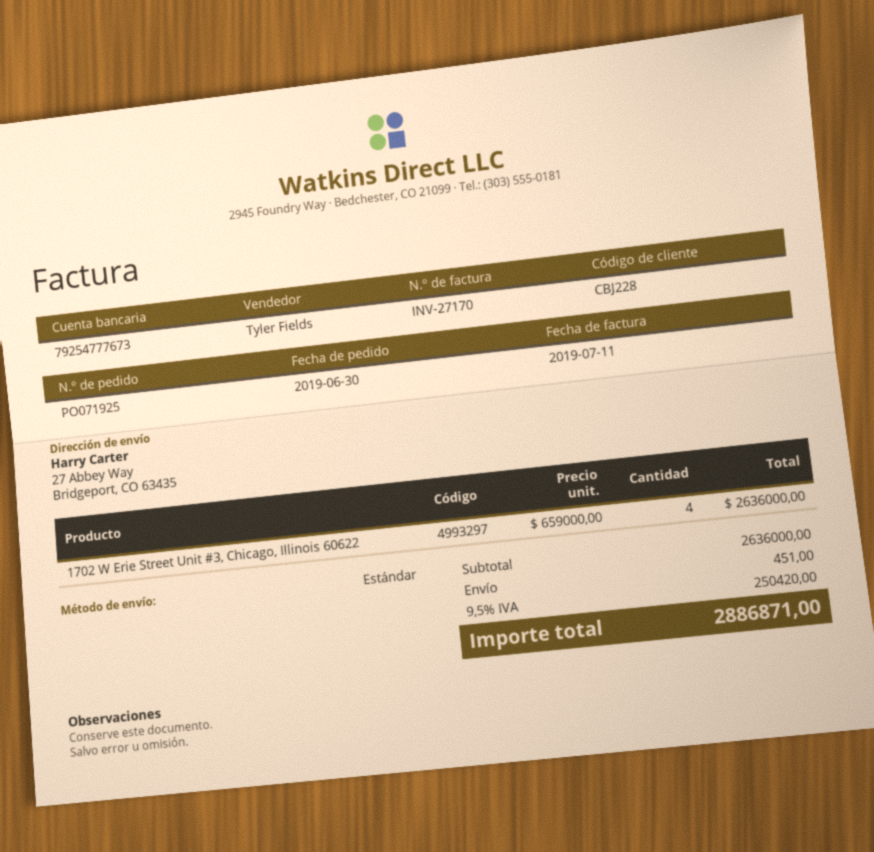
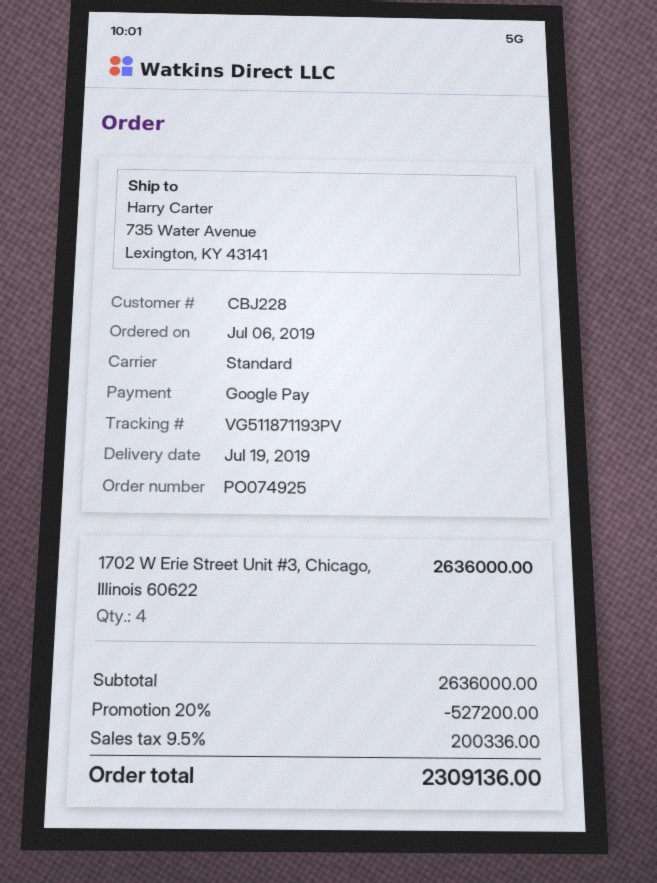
order number: PO071925 -> PO074925
order date: 2019-06-30 -> 2019-07-06
ship to: 27 Abbey Way, Bridgeport, CO 63435 -> 735 Water Avenue, Lexington, KY 43141
discount: none -> 20% = 527200.00
shipping: 451.00 -> none
tax: 9.5% = 250420.00 -> 9.5% = 200336.00
total: 2886871.00 -> 2309136.00

